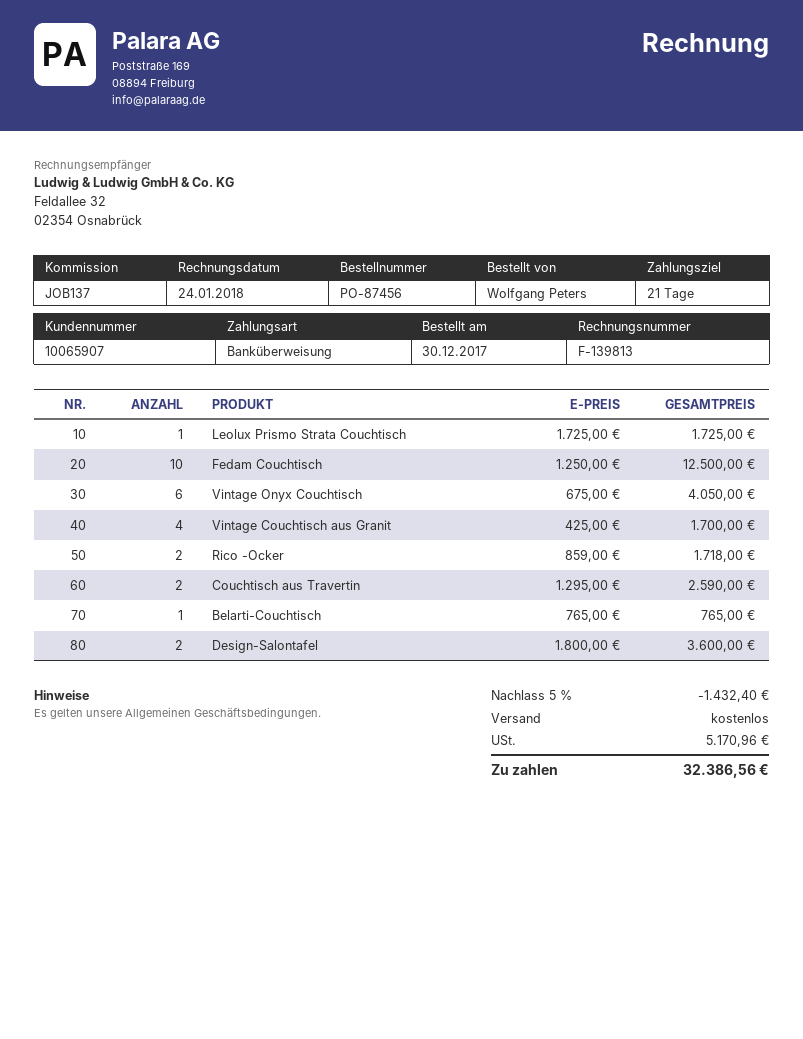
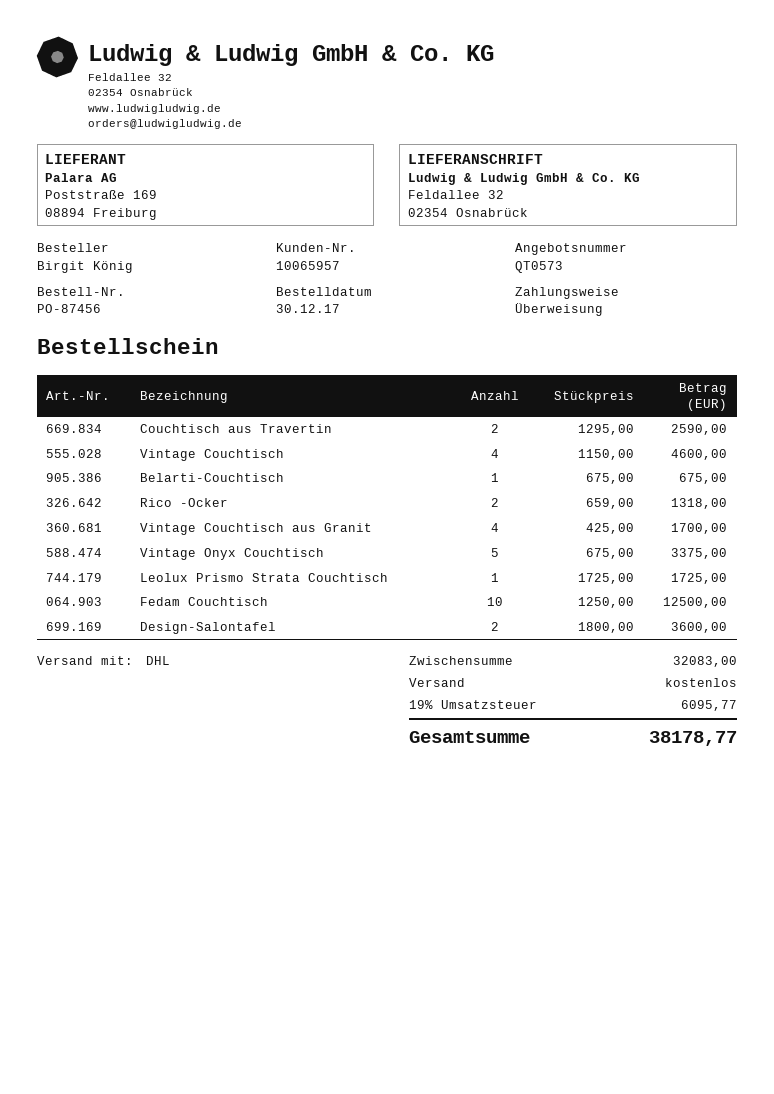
customer number: 10065907 -> 10065957
ordered by: Wolfgang Peters -> Birgit König
Vintage Onyx Couchtisch: 6 x 675.00 = 4050.00 -> 5 x 675.00 = 3375.00
Rico -Ocker: 2 x 859.00 = 1718.00 -> 2 x 659.00 = 1318.00
Belarti-Couchtisch: 1 x 765.00 = 765.00 -> 1 x 675.00 = 675.00
Vintage Couchtisch: none -> 4 x 1150.00 = 4600.00
discount: 5% = 1432.40 -> none
tax: 5170.96 -> 6095.77
total: 32386.56 -> 38178.77

